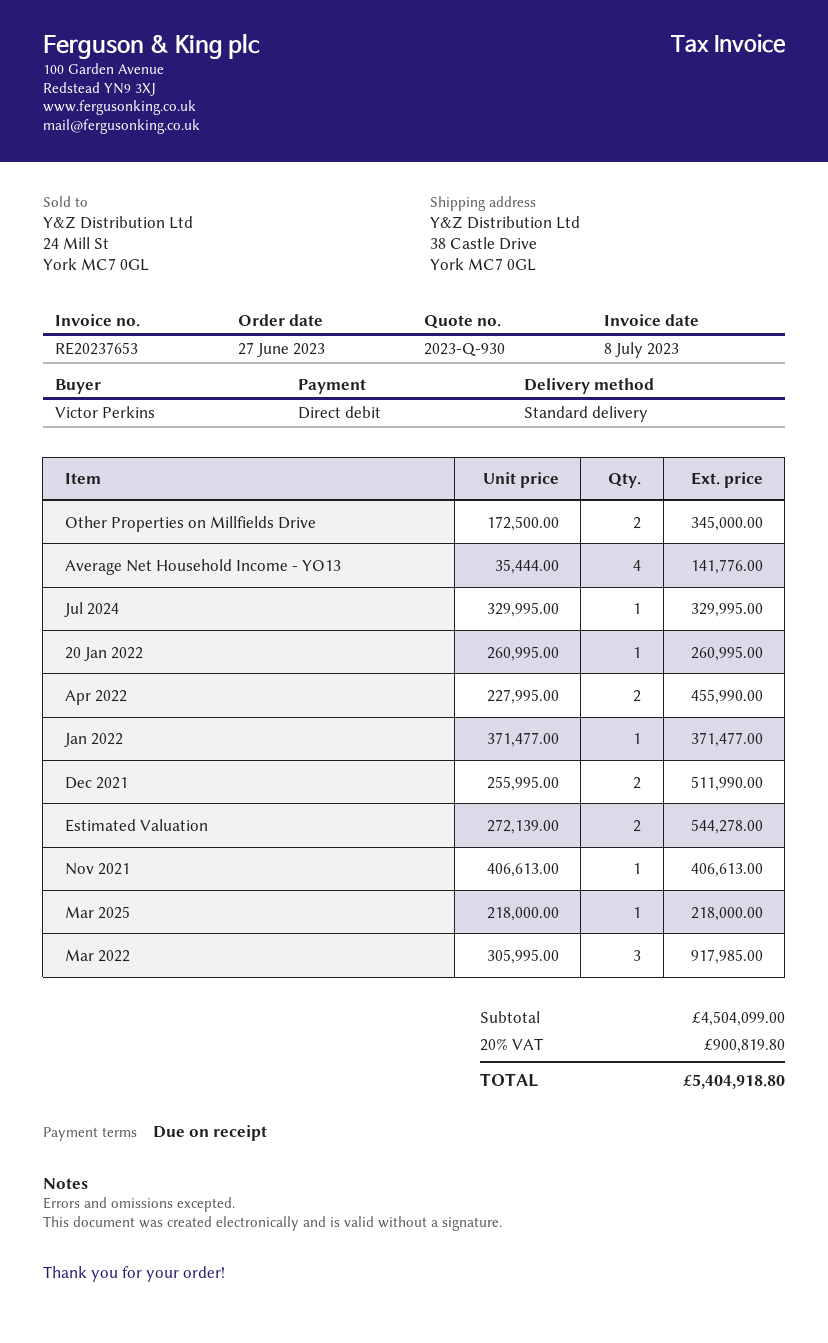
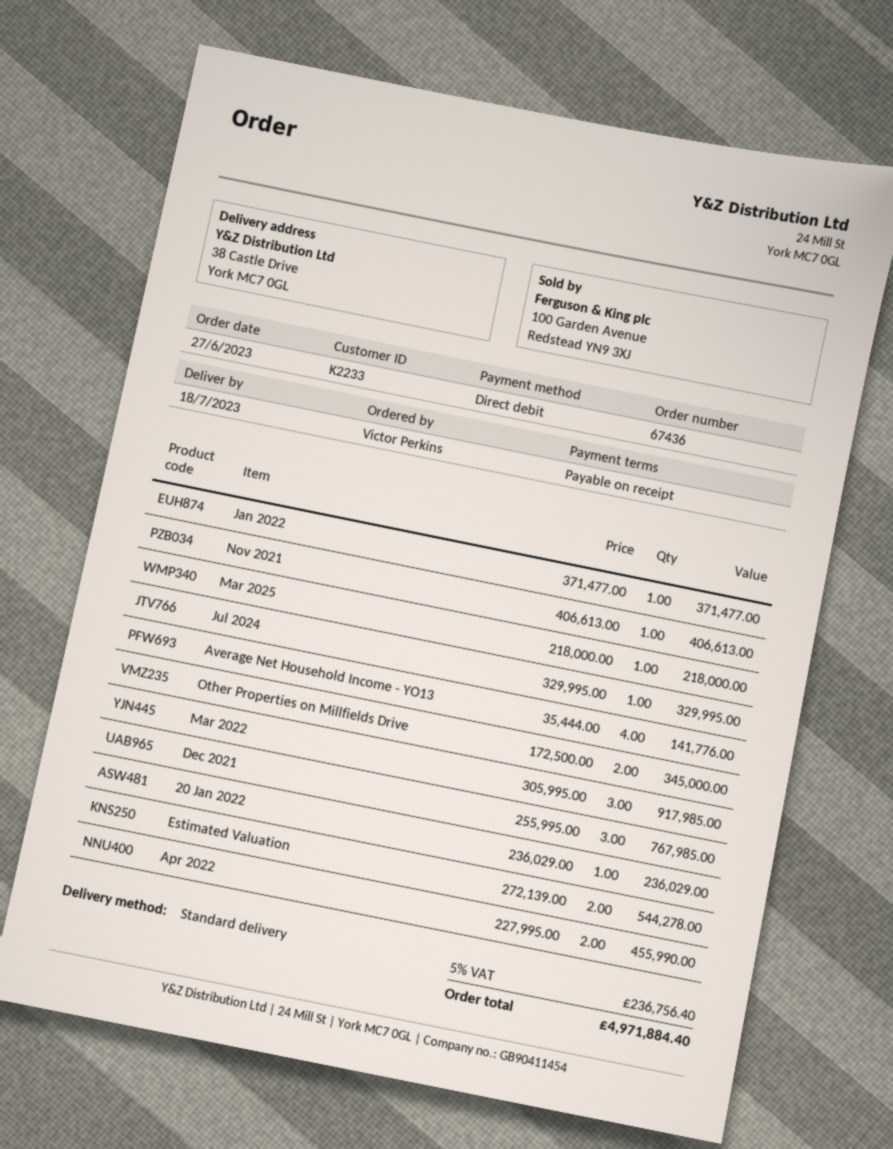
20 Jan 2022: 1 x 260995.00 = 260995.00 -> 1 x 236029.00 = 236029.00
Dec 2021: 2 x 255995.00 = 511990.00 -> 3 x 255995.00 = 767985.00
tax: 20% = 900819.80 -> 5% = 236756.40
total: 5404918.80 -> 4971884.40

